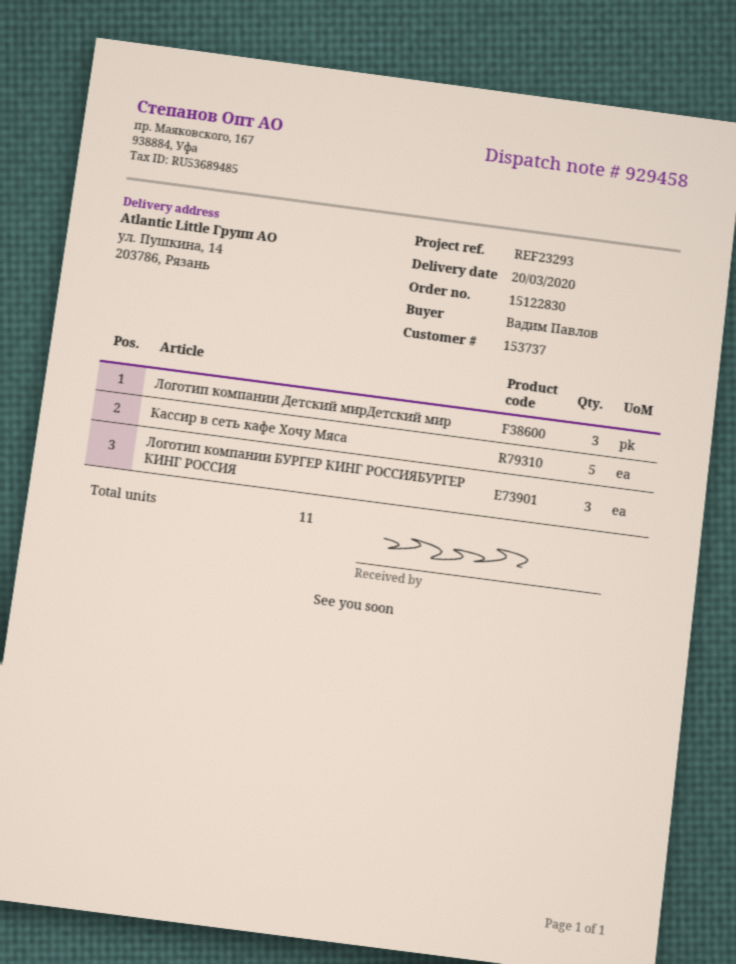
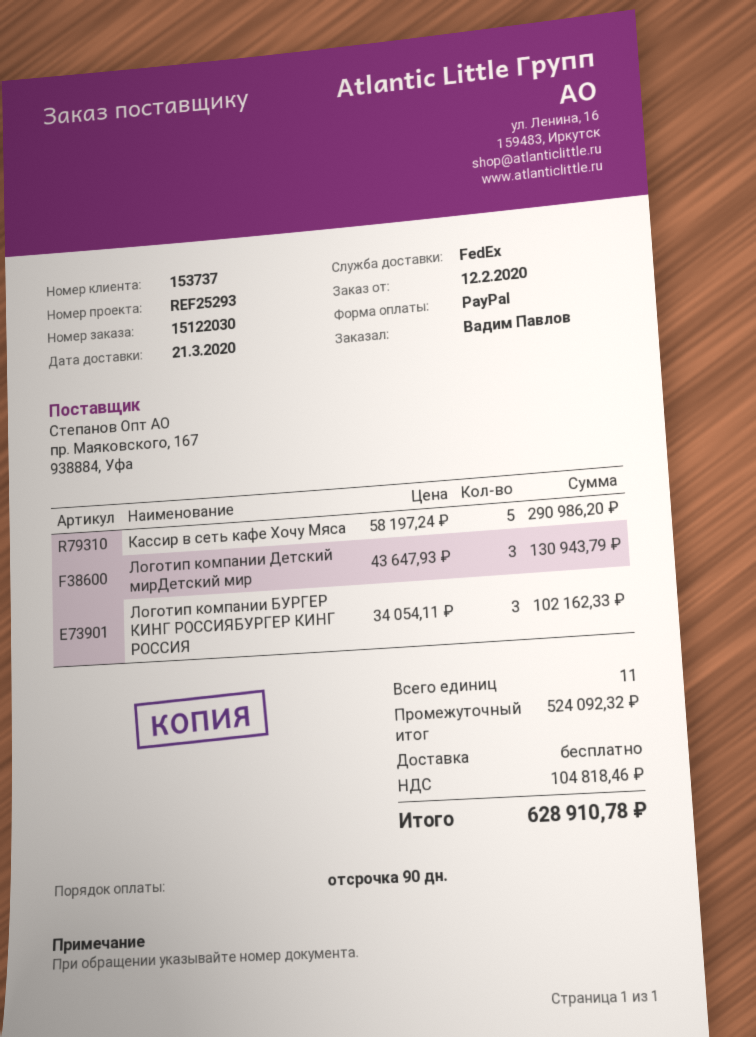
order number: 15122830 -> 15122030
delivery date: 2020-03-20 -> 2020-03-21
reference: REF23293 -> REF25293

